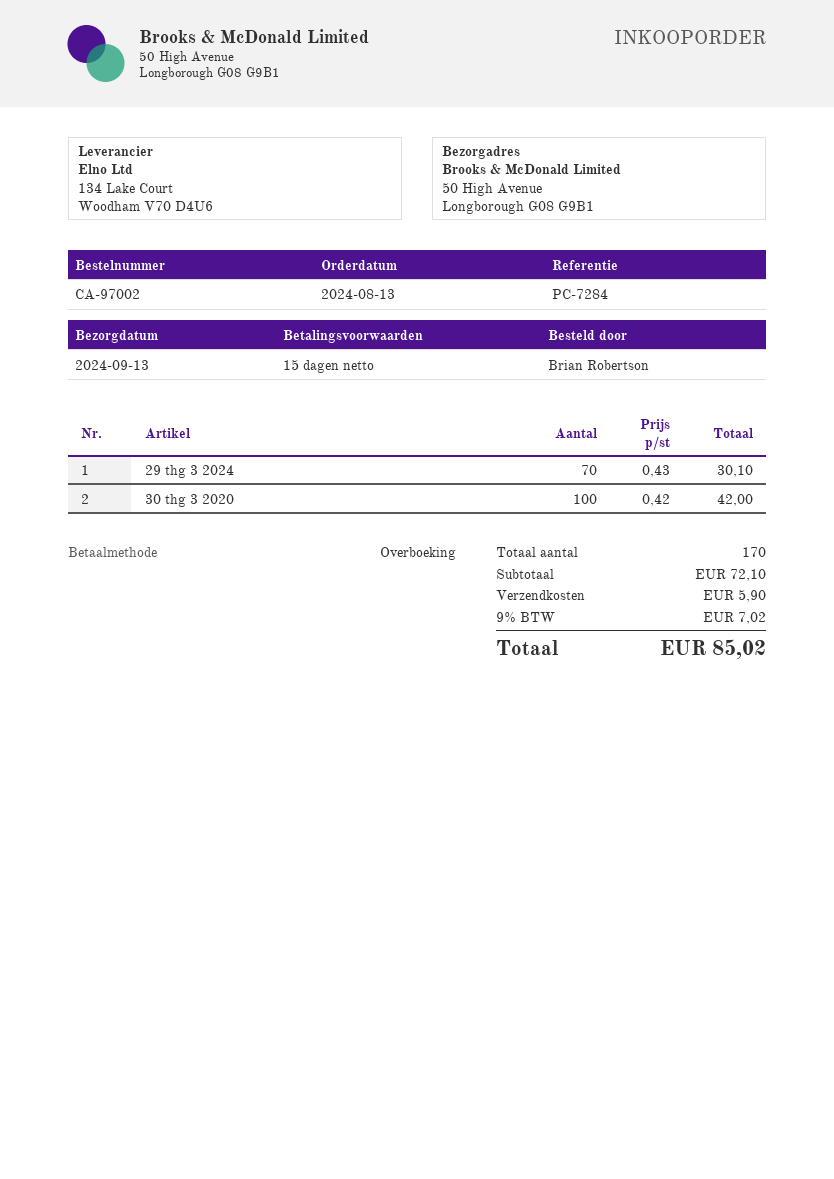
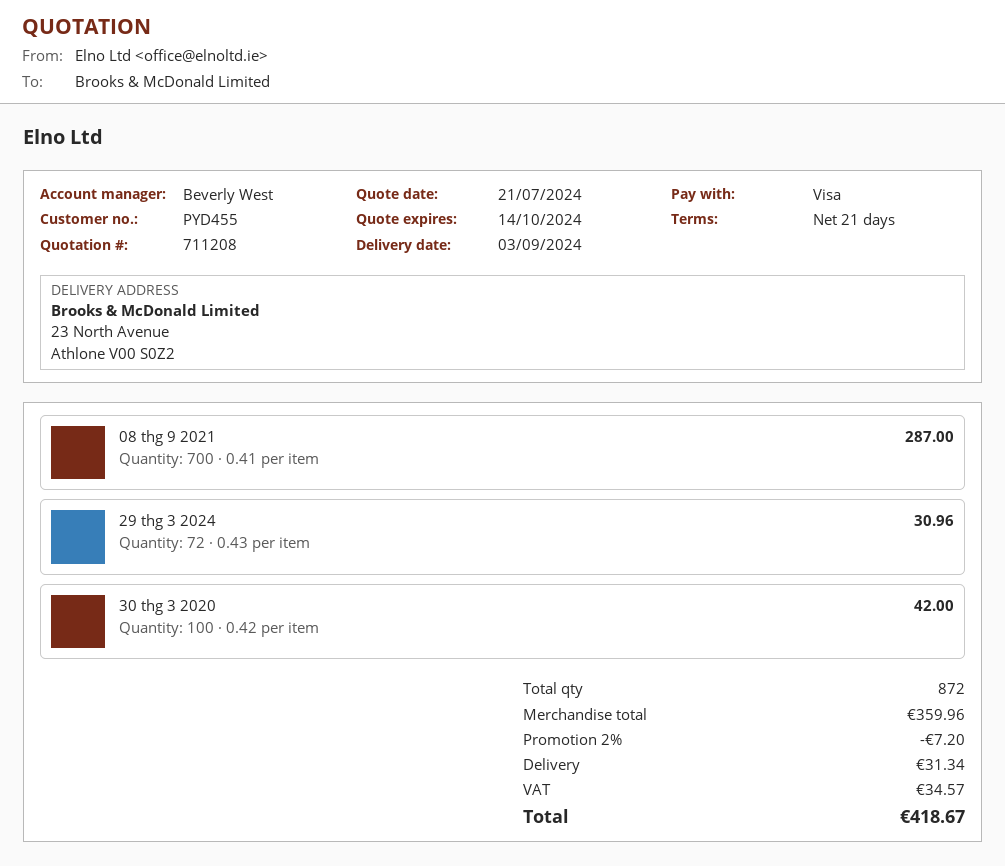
delivery date: 2024-09-13 -> 2024-09-03
payment terms: 15 days -> 21 days
payment method: bank transfer -> Visa
ship to: 50 High Avenue, Longborough G08 G9B1 -> 23 North Avenue, Athlone V00 S0Z2
29 thg 3 2024: 70 x 0.43 = 30.10 -> 72 x 0.43 = 30.96
08 thg 9 2021: none -> 700 x 0.41 = 287.00
total quantity: 170 -> 872
subtotal: 72.10 -> 359.96
discount: none -> 2% = 7.20
shipping: 5.90 -> 31.34
tax: 7.02 -> 34.57
total: 85.02 -> 418.67

